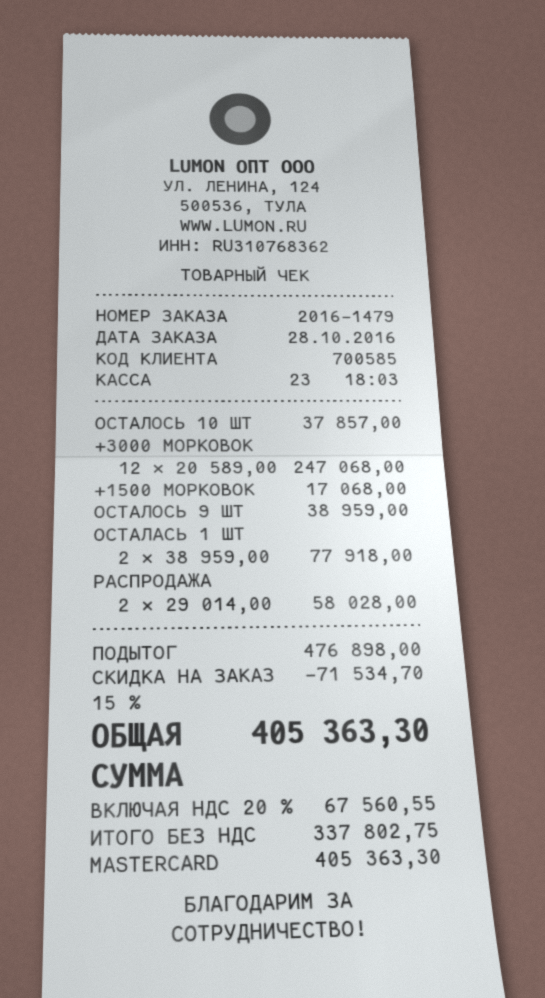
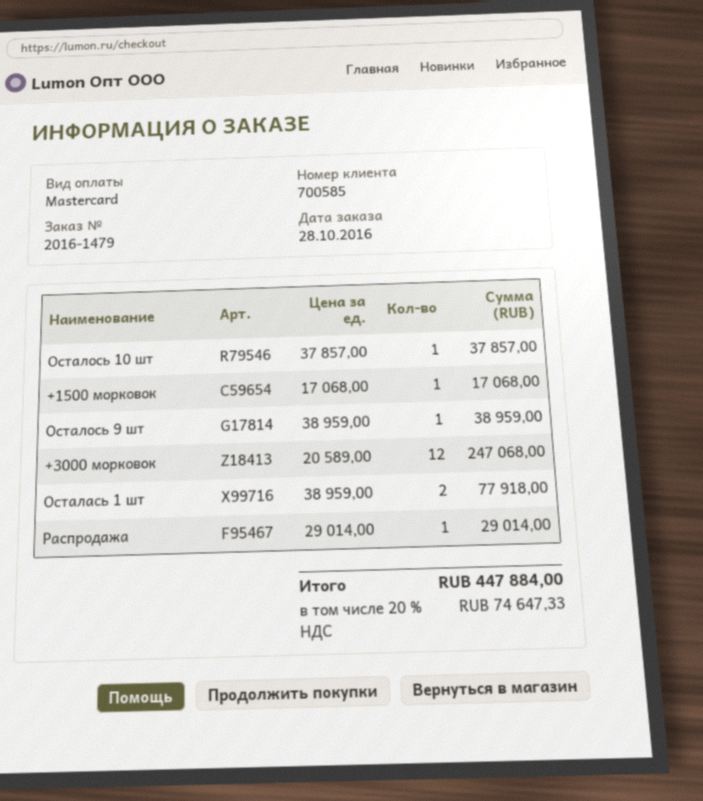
РАСПРОДАЖА: 2 x 29014.00 = 58028.00 -> 1 x 29014.00 = 29014.00
discount: 15% = 71534.70 -> none
tax: 20% = 67560.55 -> 20% = 74647.33
total: 405363.30 -> 447884.00

